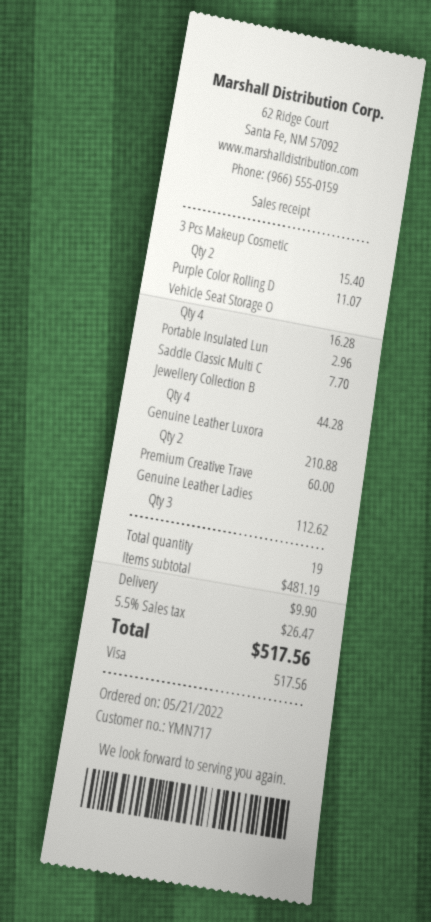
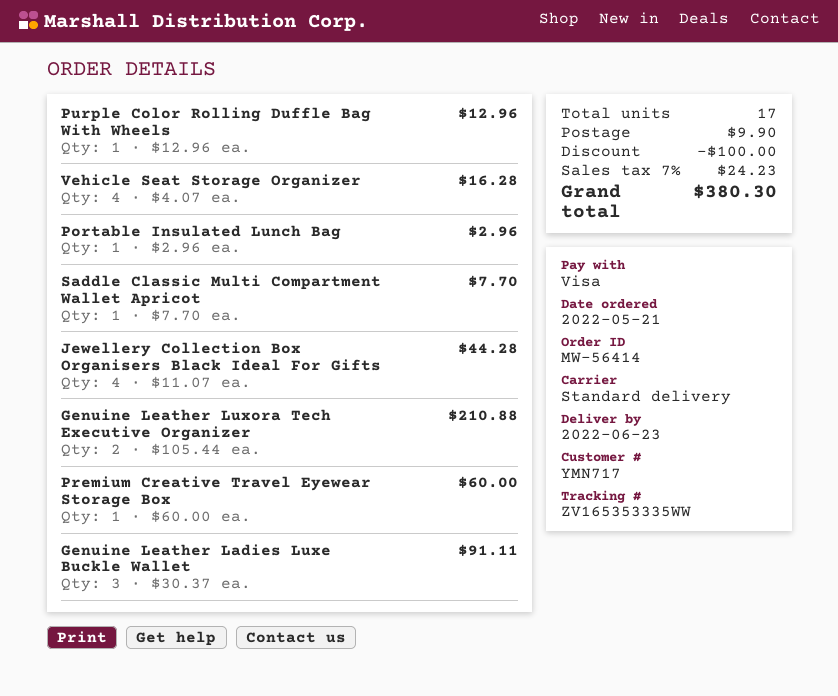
3 Pcs Makeup Cosmetic: 2 for 15.40 -> none
Purple Color Rolling D: 1 for 11.07 -> 1 for 12.96
Genuine Leather Ladies: 3 for 112.62 -> 3 for 91.11
total quantity: 19 -> 17
discount: none -> 100.00
tax: 5.5% = 26.47 -> 7% = 24.23
total: 517.56 -> 380.30

